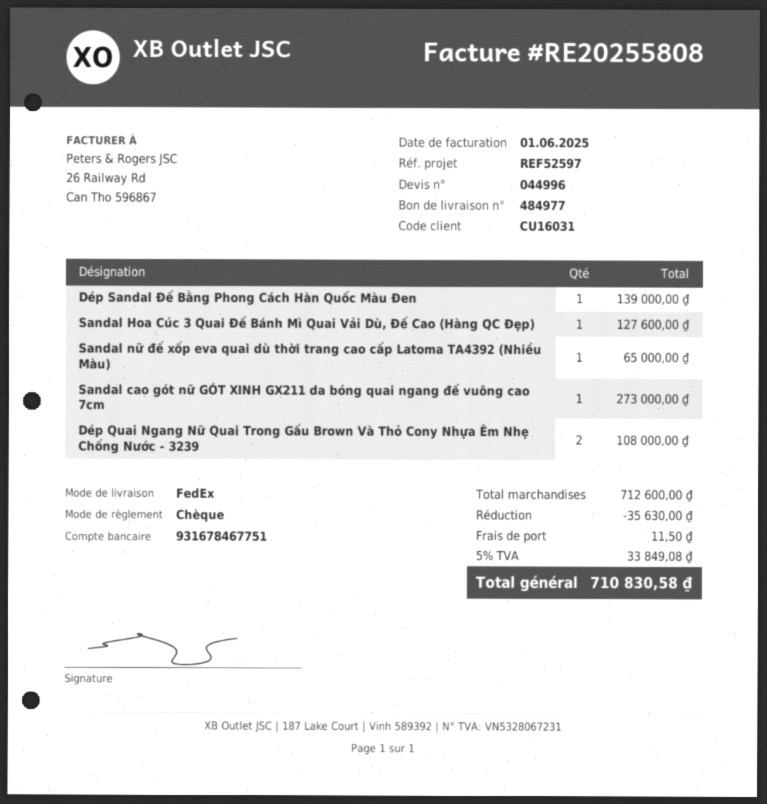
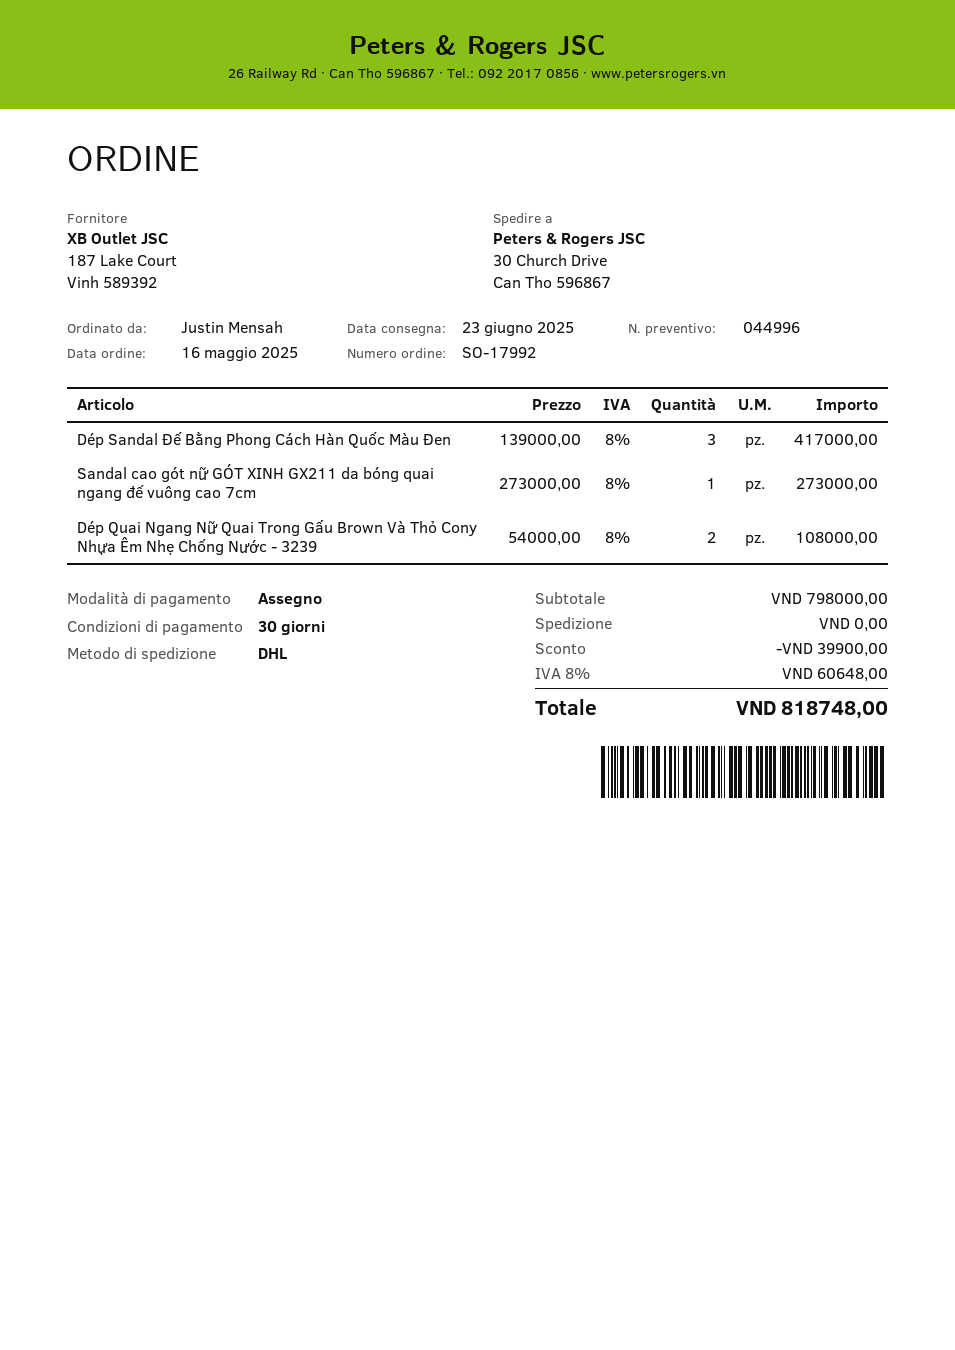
shipping method: FedEx -> DHL
Dép Sandal Đế Bằng Phong Cách Hàn Quốc Màu Đen: 1 for 139000.00 -> 3 for 417000.00
Sandal Hoa Cúc 3 Quai Đế Bánh Mì Quai Vải Dù, Đế Cao (Hàng QC Đẹp): 1 for 127600.00 -> none
Sandal nữ đế xốp eva quai dù thời trang cao cấp Latoma TA4392 (Nhiều Màu): 1 for 65000.00 -> none
subtotal: 712600.00 -> 798000.00
discount: 35630.00 -> 39900.00
shipping: 11.50 -> 0.00
tax: 5% = 33849.08 -> 8% = 60648.00
total: 710830.58 -> 818748.00

